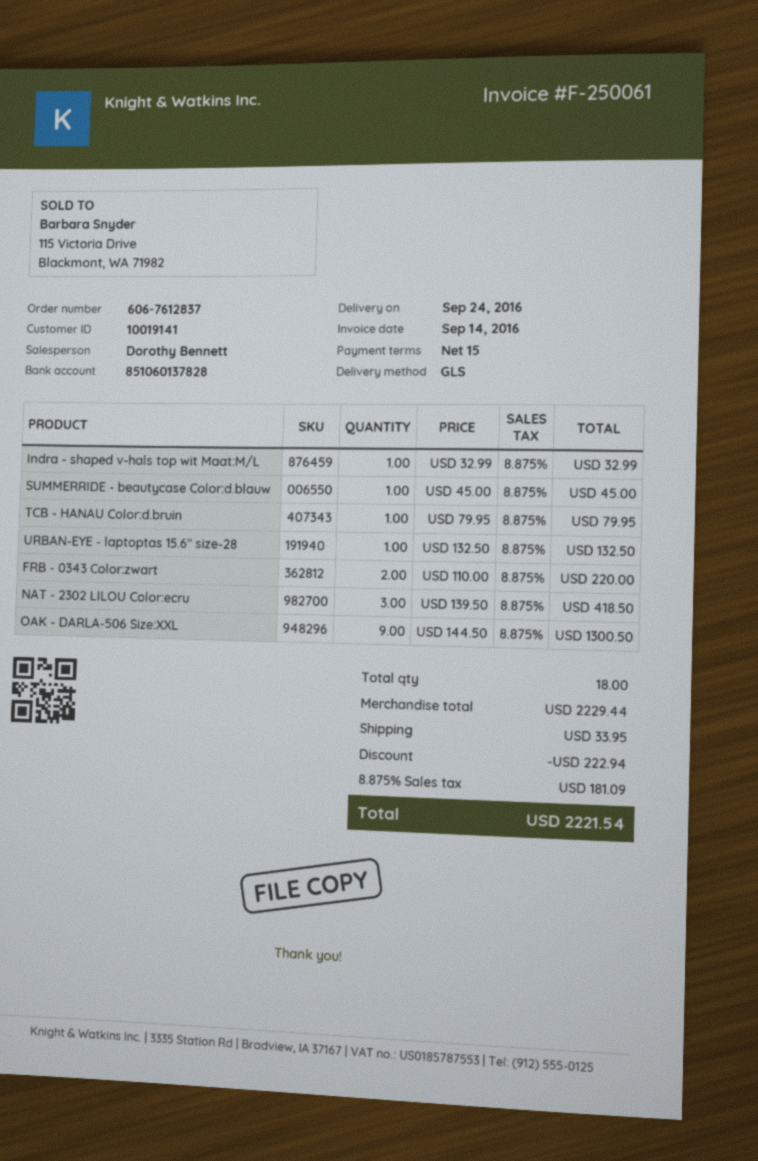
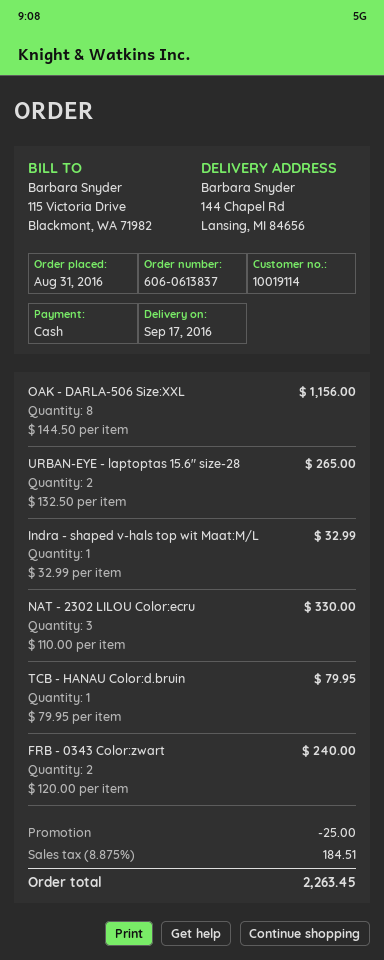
order number: 606-7612837 -> 606-0613837
delivery date: 2016-09-24 -> 2016-09-17
customer number: 10019141 -> 10019114
SUMMERRIDE - beautycase Color:d.blauw: 1 x 45.00 = 45.00 -> none
URBAN-EYE - laptoptas 15.6" size-28: 1 x 132.50 = 132.50 -> 2 x 132.50 = 265.00
FRB - 0343 Color:zwart: 2 x 110.00 = 220.00 -> 2 x 120.00 = 240.00
NAT - 2302 LILOU Color:ecru: 3 x 139.50 = 418.50 -> 3 x 110.00 = 330.00
OAK - DARLA-506 Size:XXL: 9 x 144.50 = 1300.50 -> 8 x 144.50 = 1156.00
discount: 222.94 -> 25.00
shipping: 33.95 -> none
tax: 8.875% = 181.09 -> 8.875% = 184.51
total: 2221.54 -> 2263.45

